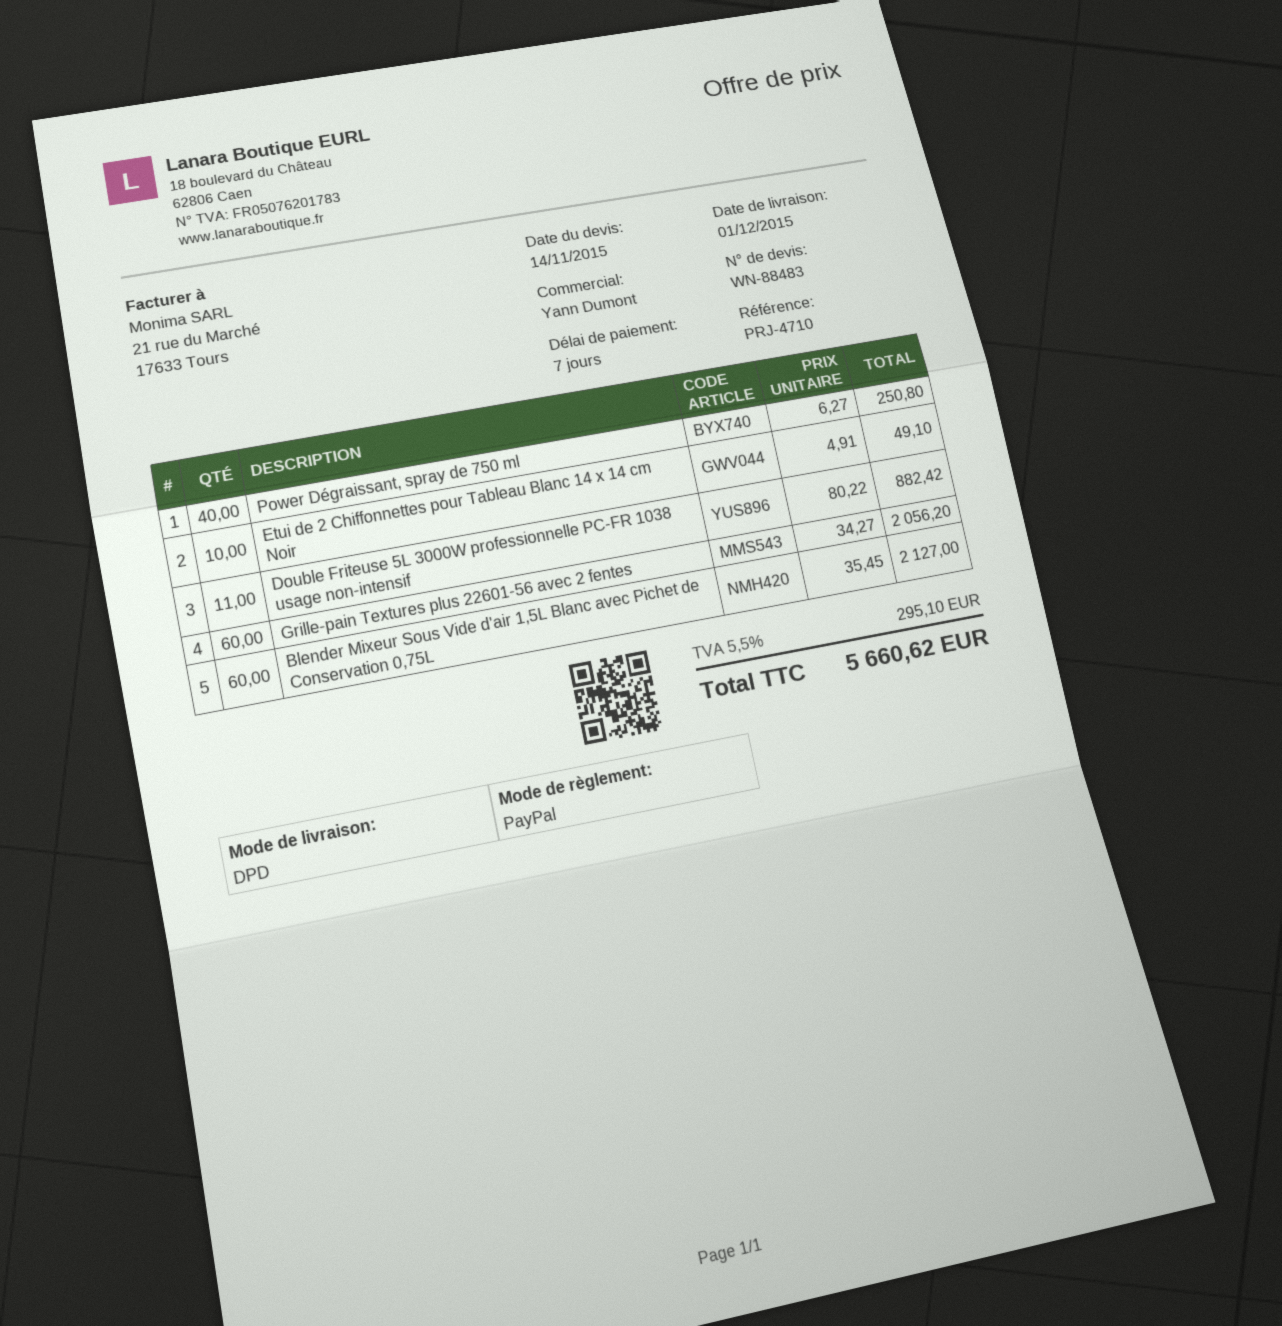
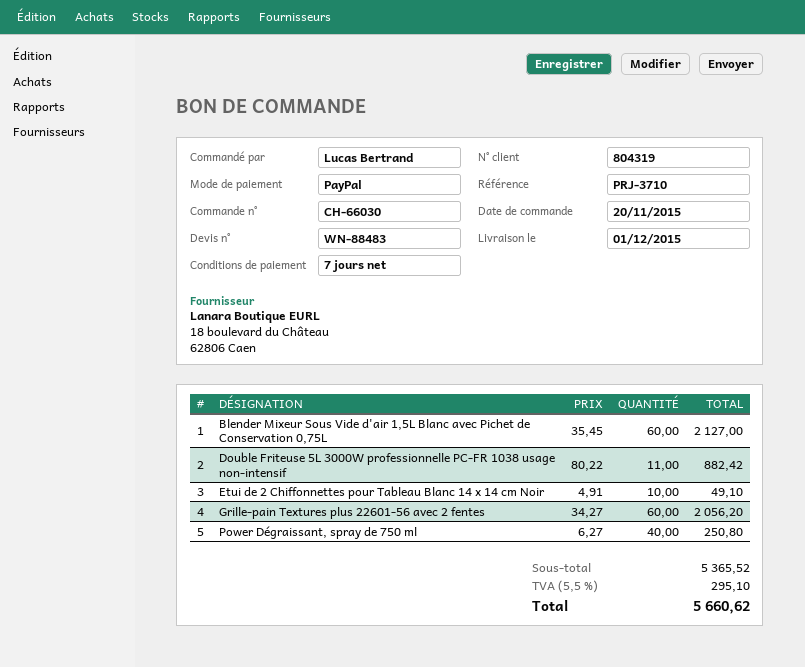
reference: PRJ-4710 -> PRJ-3710

